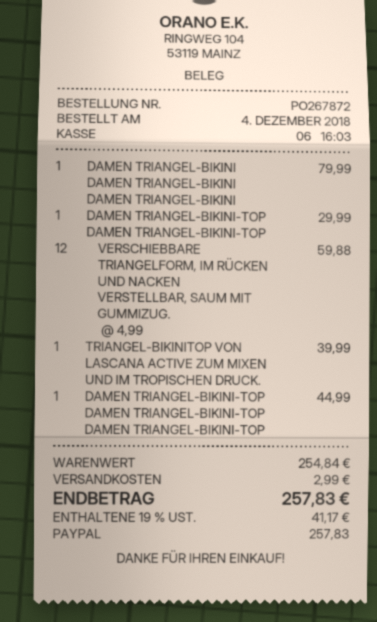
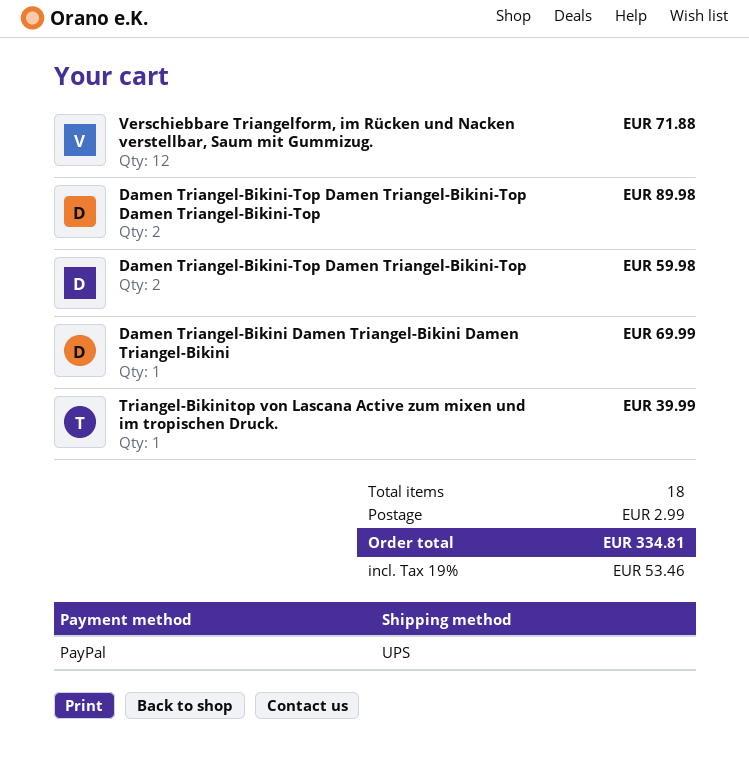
DAMEN TRIANGEL-BIKINI DAMEN TRIANGEL-BIKINI DAMEN TRIANGEL-BIKINI: 1 for 79.99 -> 1 for 69.99
DAMEN TRIANGEL-BIKINI-TOP DAMEN TRIANGEL-BIKINI-TOP: 1 for 29.99 -> 2 for 59.98
VERSCHIEBBARE TRIANGELFORM, IM RÜCKEN UND NACKEN VERSTELLBAR, SAUM MIT GUMMIZUG.: 12 for 59.88 -> 12 for 71.88
DAMEN TRIANGEL-BIKINI-TOP DAMEN TRIANGEL-BIKINI-TOP DAMEN TRIANGEL-BIKINI-TOP: 1 for 44.99 -> 2 for 89.98
tax: 19% = 41.17 -> 19% = 53.46
total: 257.83 -> 334.81

